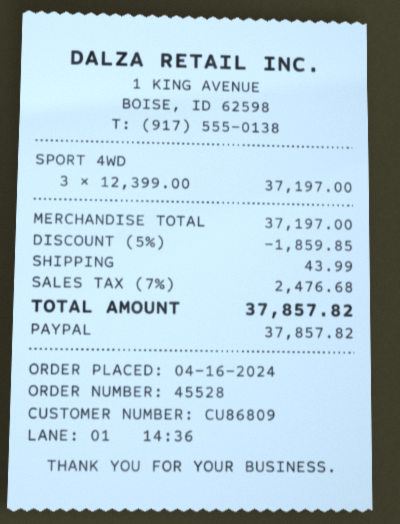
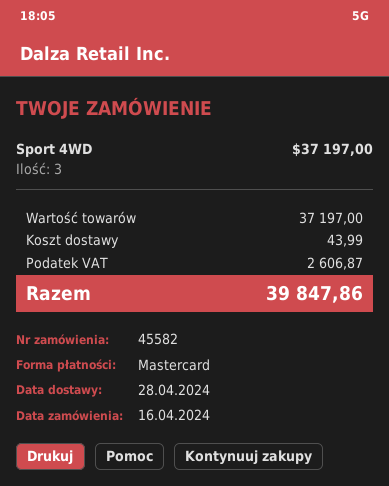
order number: 45528 -> 45582
payment method: PayPal -> Mastercard
discount: 5% = 1859.85 -> none
tax: 2476.68 -> 2606.87
total: 37857.82 -> 39847.86

